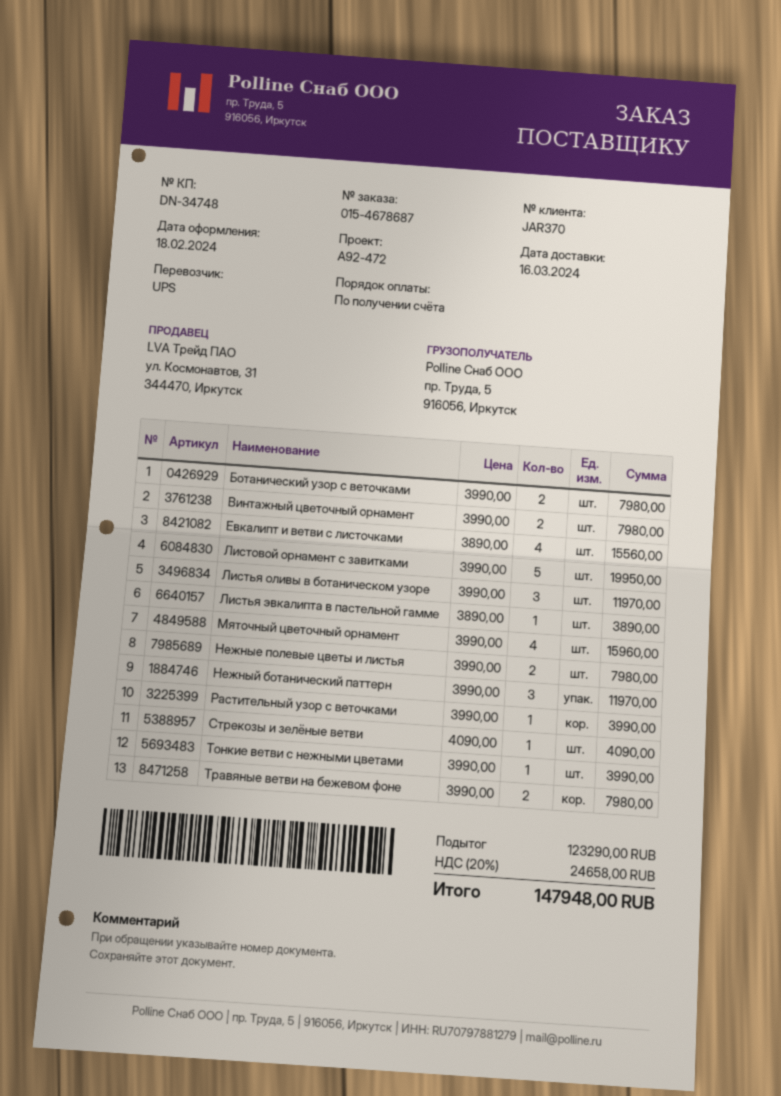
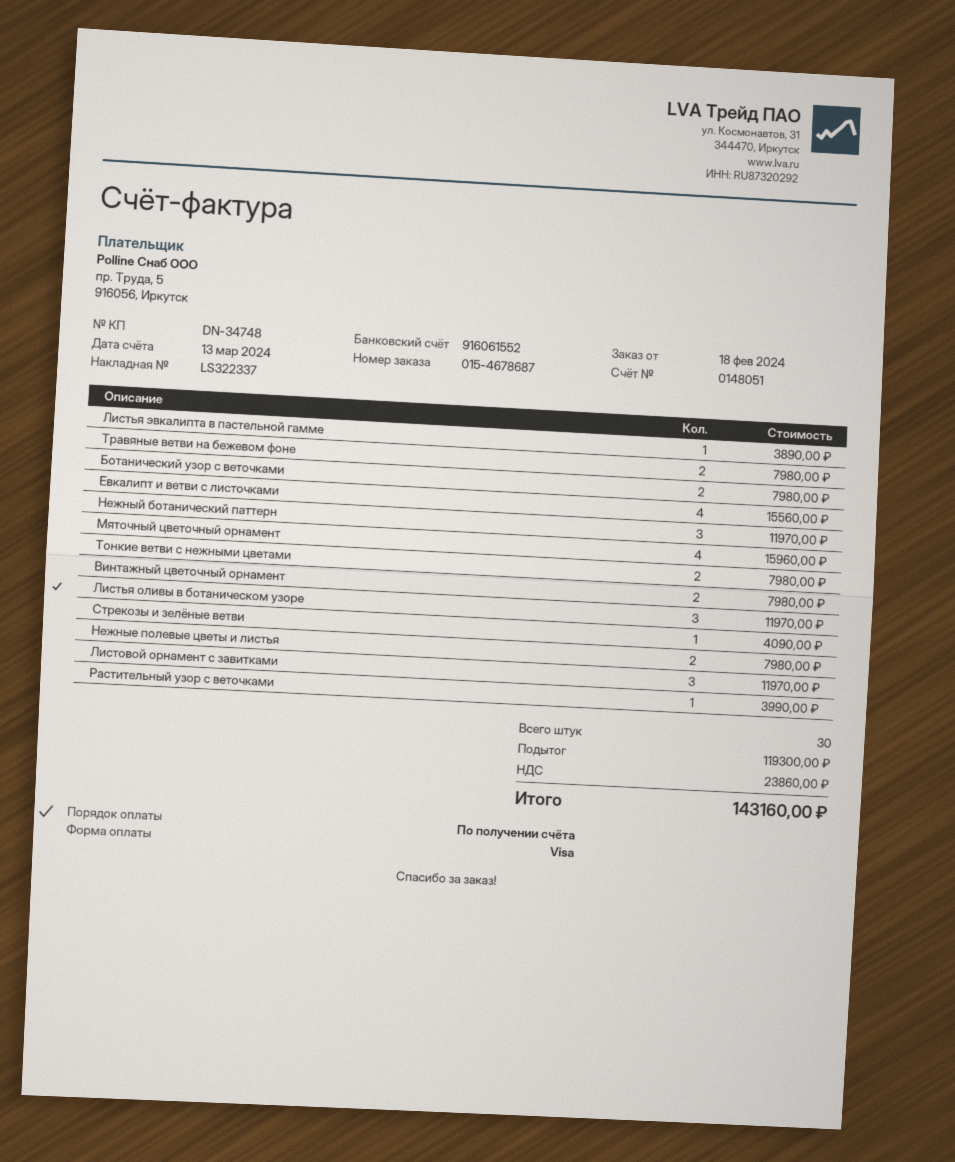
Листовой орнамент с завитками: 5 for 19950.00 -> 3 for 11970.00
Тонкие ветви с нежными цветами: 1 for 3990.00 -> 2 for 7980.00
subtotal: 123290.00 -> 119300.00
tax: 24658.00 -> 23860.00
total: 147948.00 -> 143160.00

